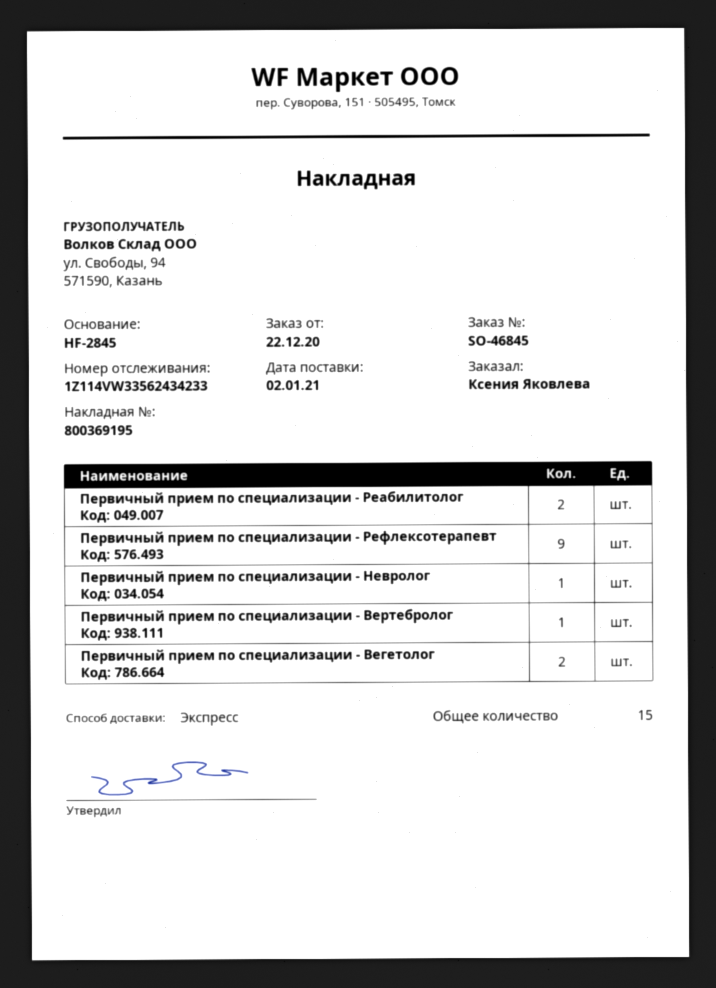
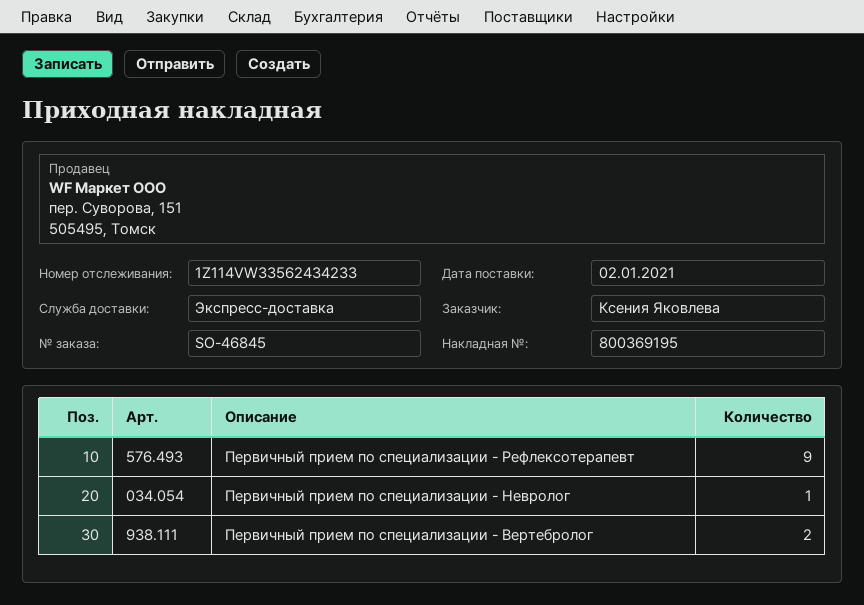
Первичный прием по специализации - Реабилитолог: 2 -> none
Первичный прием по специализации - Вертебролог: 1 -> 2
Первичный прием по специализации - Вегетолог: 2 -> none

